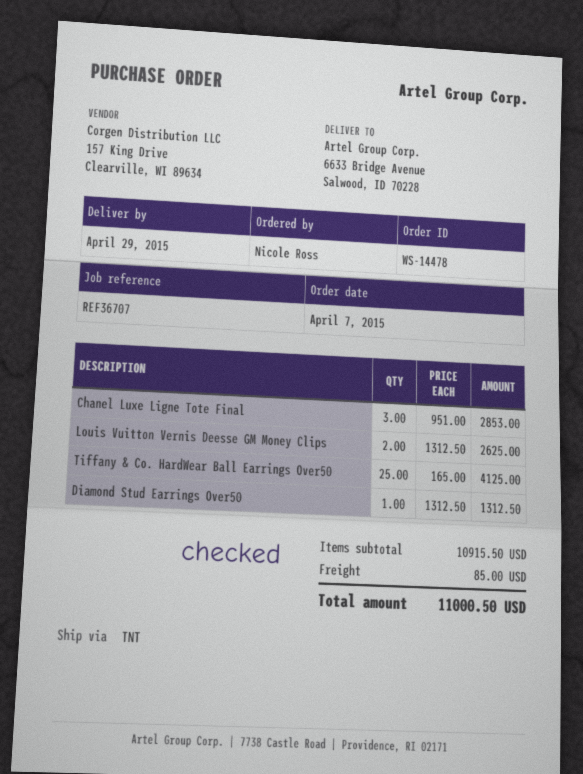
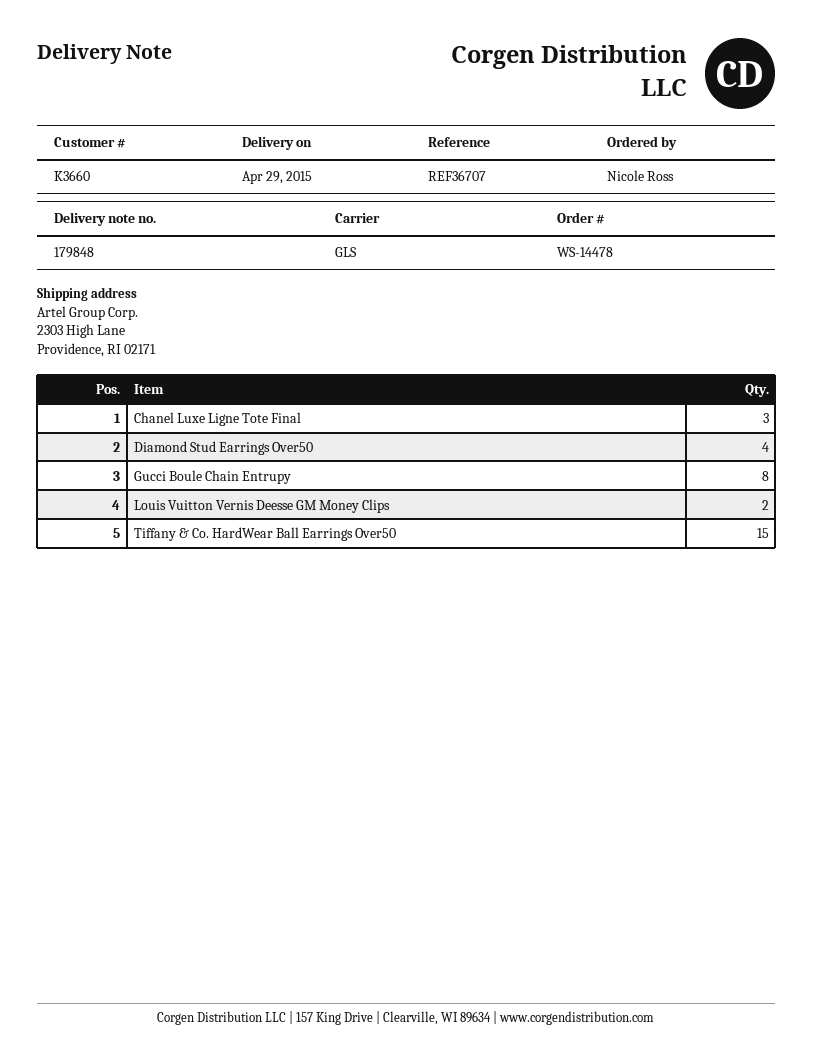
shipping method: TNT -> GLS
ship to: 6633 Bridge Avenue, Salwood, ID 70228 -> 2303 High Lane, Providence, RI 02171
Tiffany & Co. HardWear Ball Earrings Over50: 25 -> 15
Diamond Stud Earrings Over50: 1 -> 4
Gucci Boule Chain Entrupy: none -> 8

